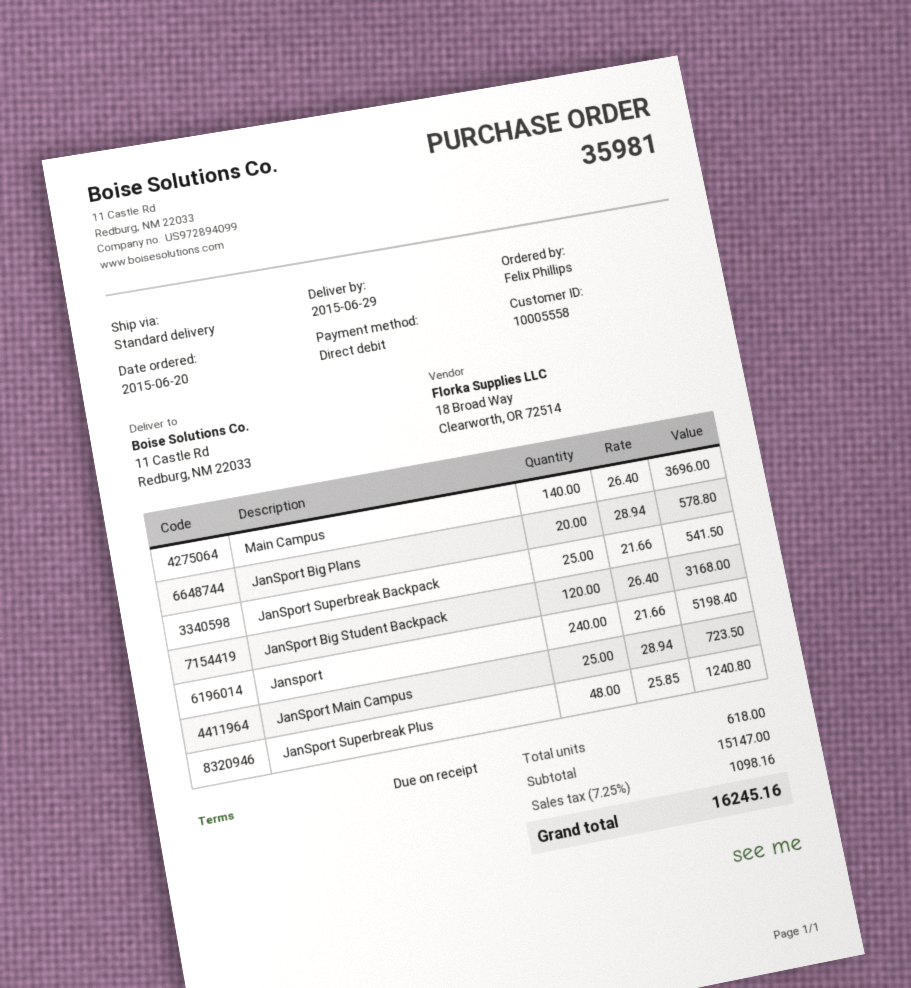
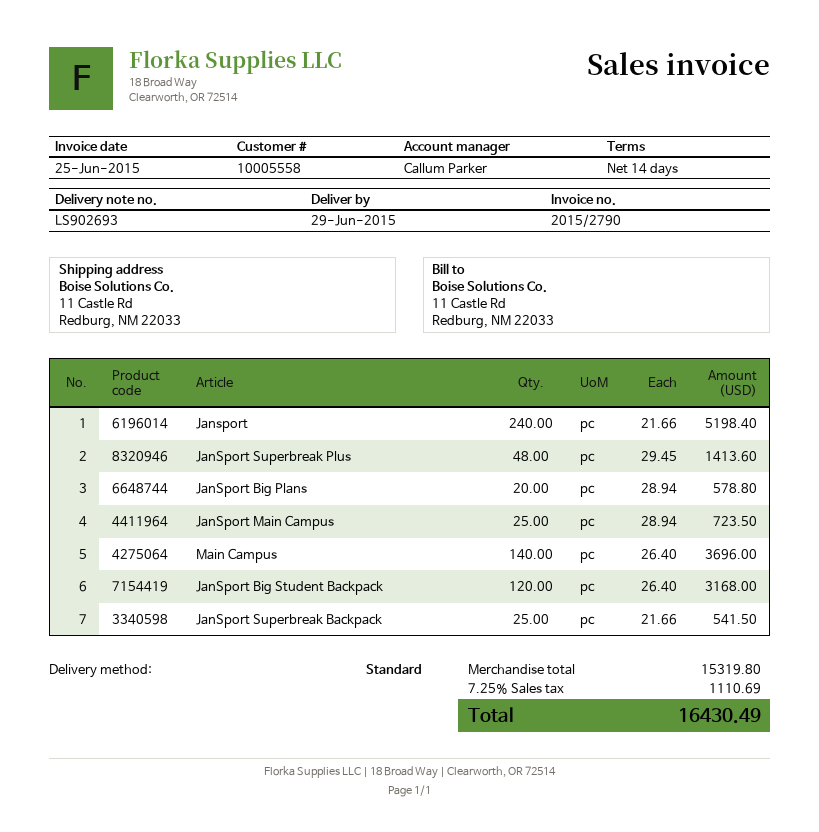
payment terms: on receipt -> 14 days
JanSport Superbreak Plus: 48 x 25.85 = 1240.80 -> 48 x 29.45 = 1413.60
subtotal: 15147.00 -> 15319.80
tax: 7.25% = 1098.16 -> 7.25% = 1110.69
total: 16245.16 -> 16430.49

